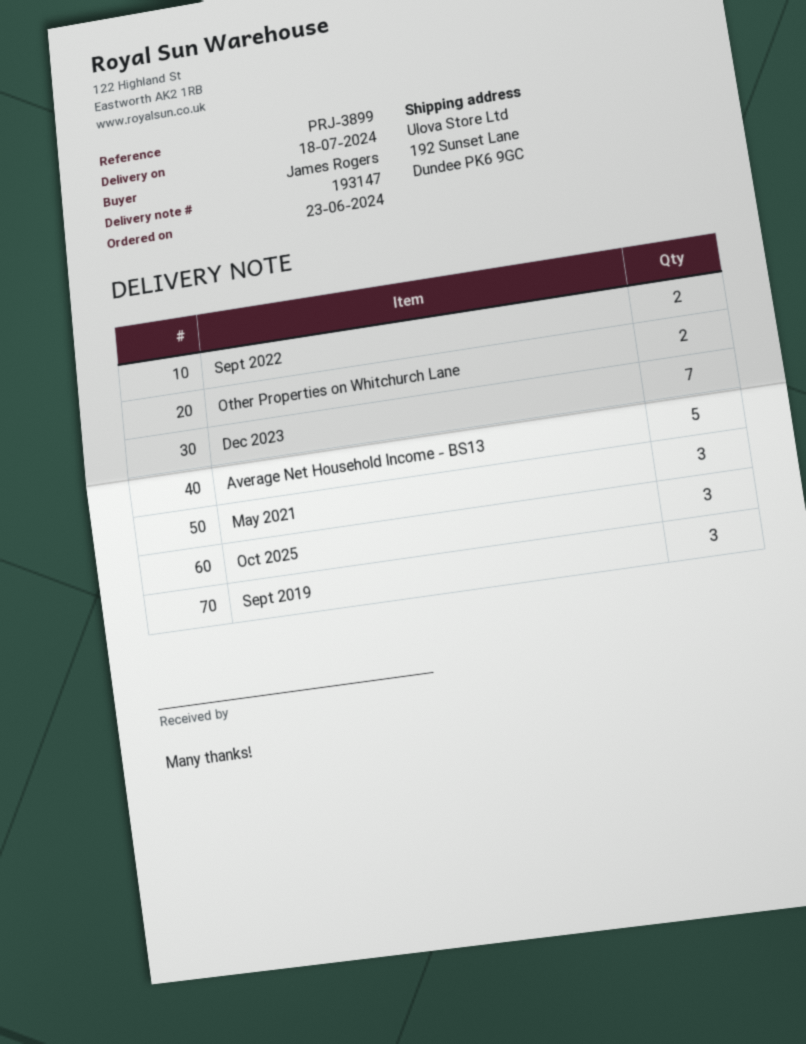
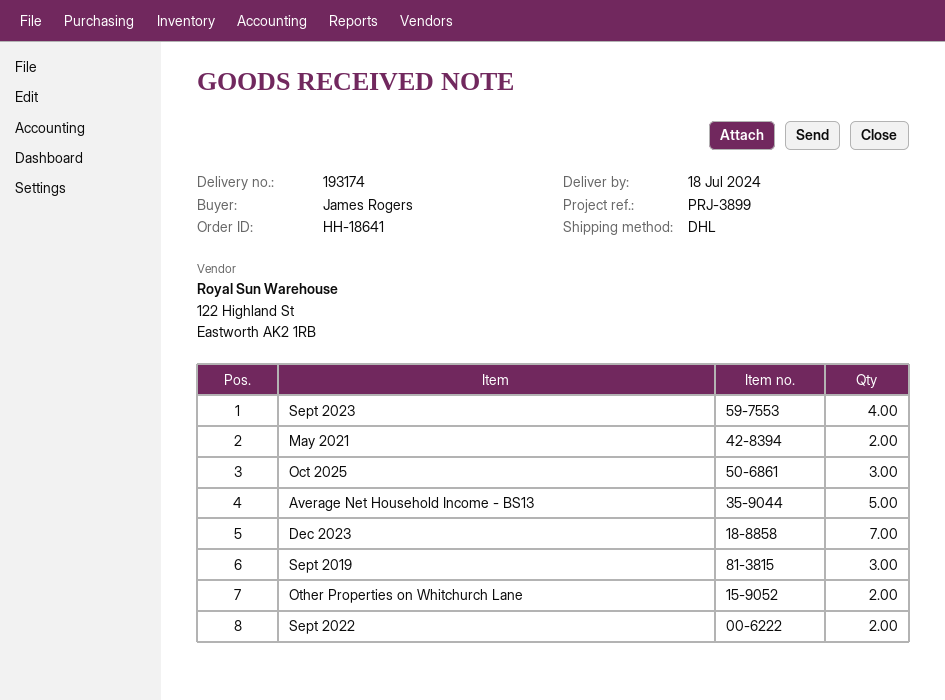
delivery note number: 193147 -> 193174
May 2021: 3 -> 2
Sept 2023: none -> 4

